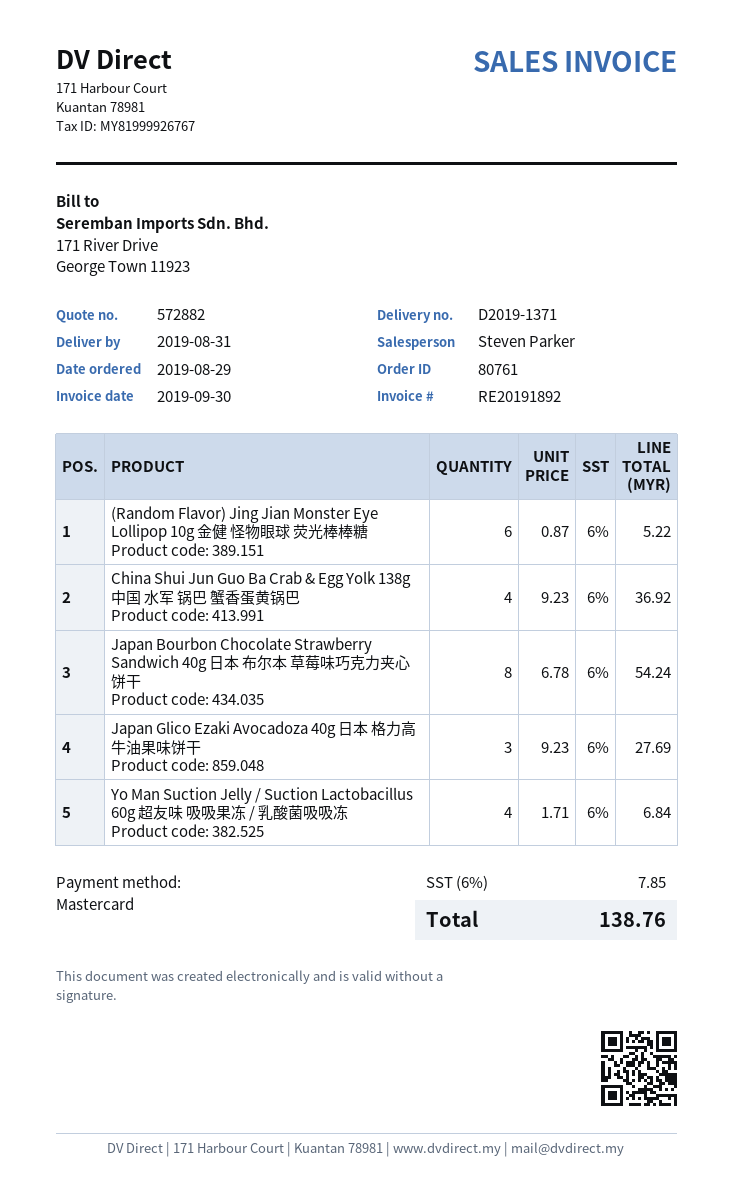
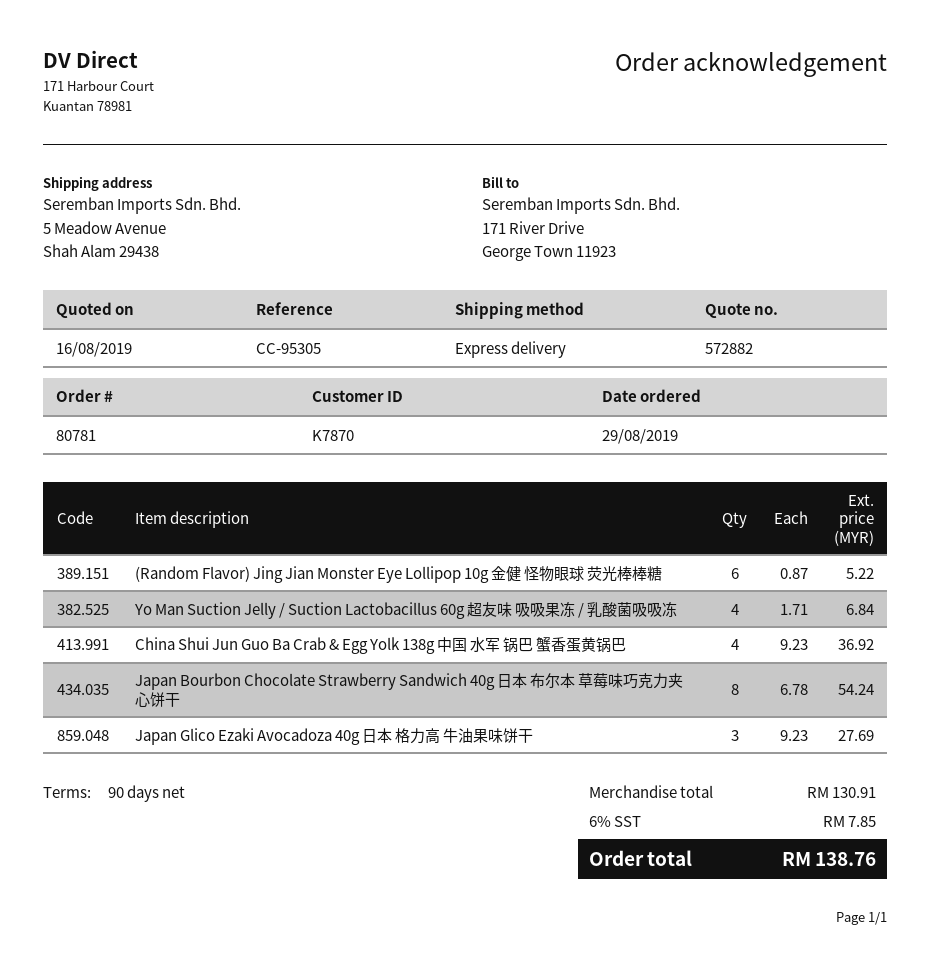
order number: 80761 -> 80781

